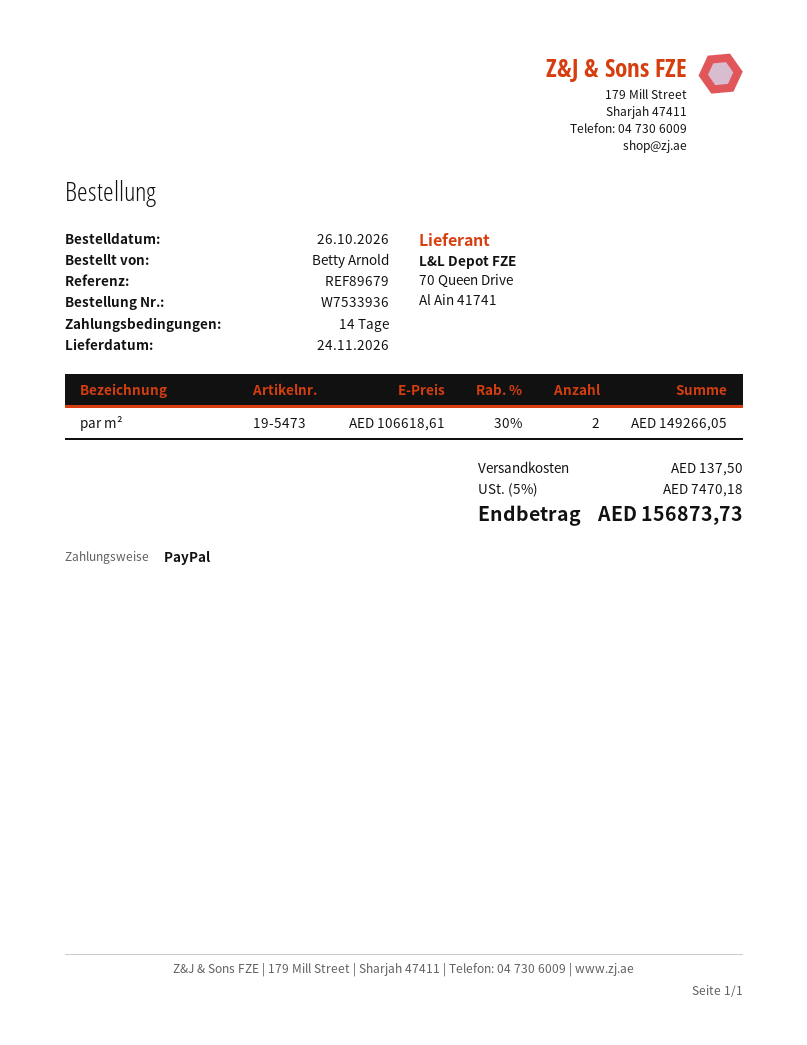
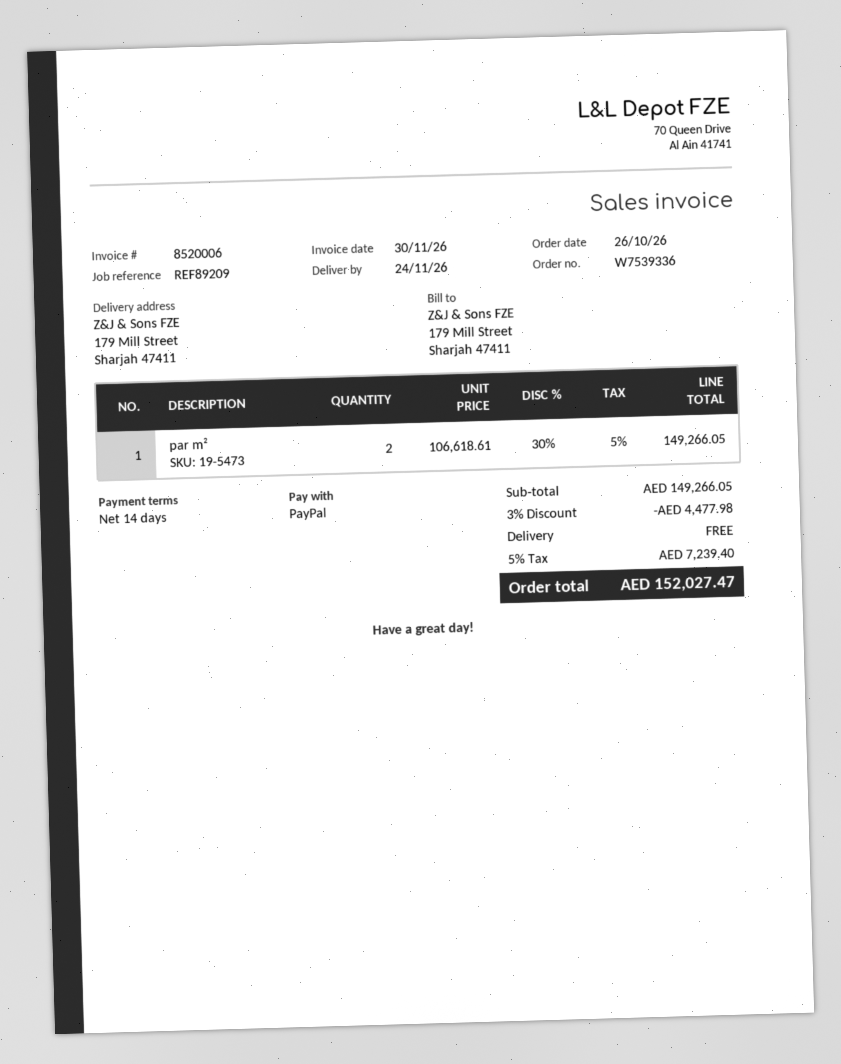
order number: W7533936 -> W7539336
reference: REF89679 -> REF89209
discount: none -> 3% = 4477.98
shipping: 137.50 -> 0.00
tax: 5% = 7470.18 -> 5% = 7239.40
total: 156873.73 -> 152027.47

